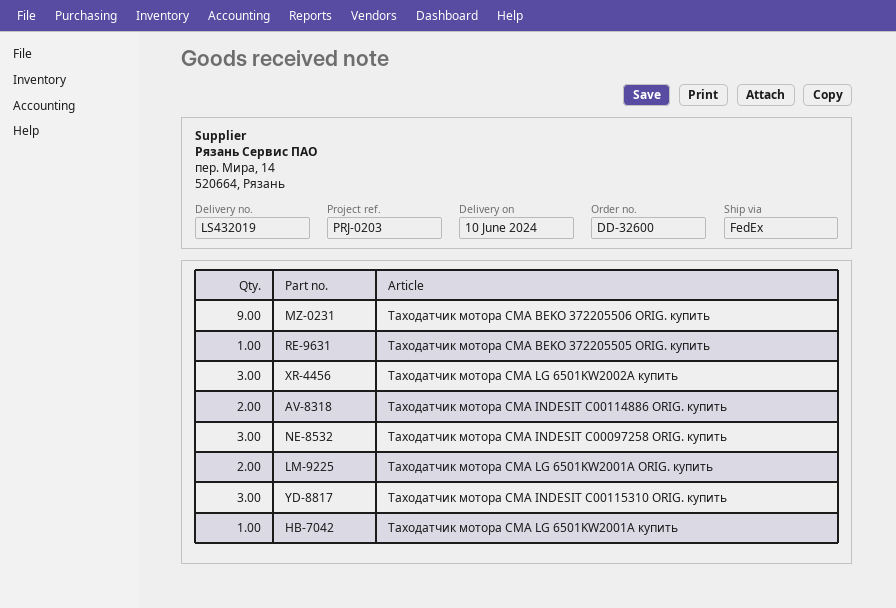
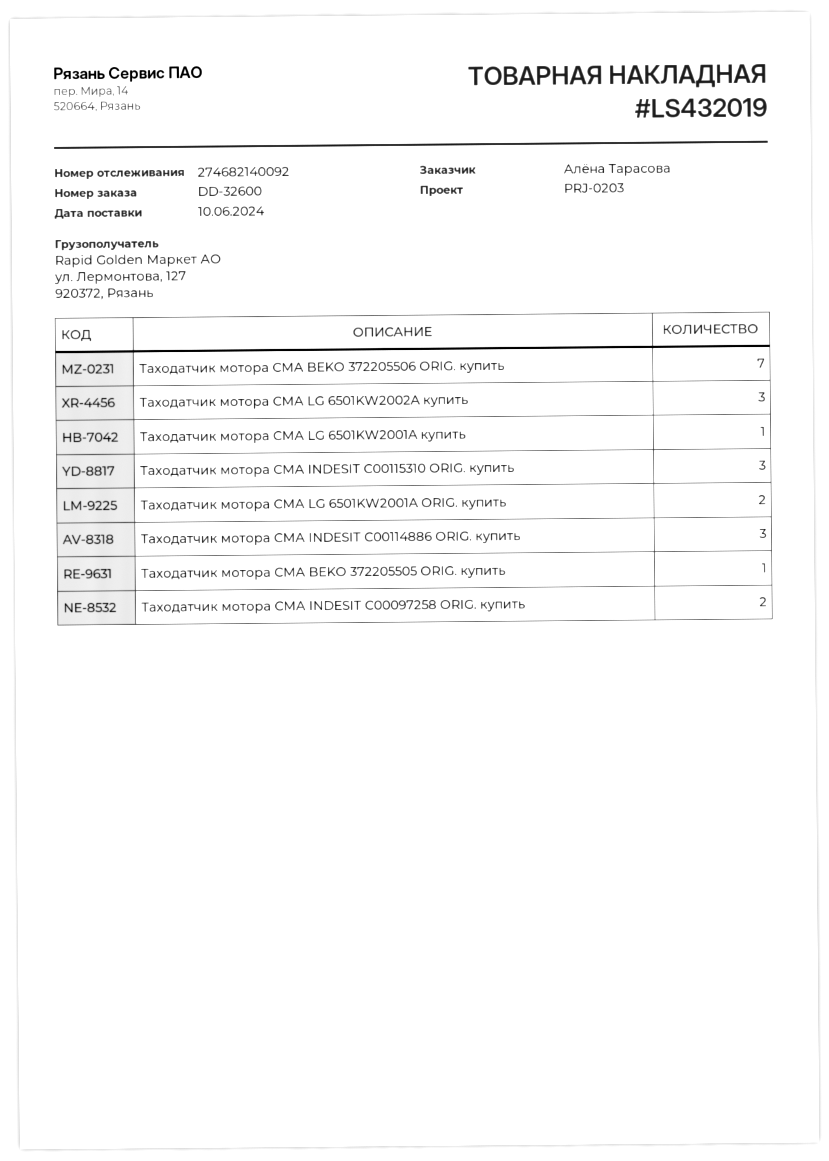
Таходатчик мотора СМА BEKO 372205506 ORIG. купить: 9 -> 7
Таходатчик мотора СМА INDESIT C00114886 ORIG. купить: 2 -> 3
Таходатчик мотора СМА INDESIT C00097258 ORIG. купить: 3 -> 2

